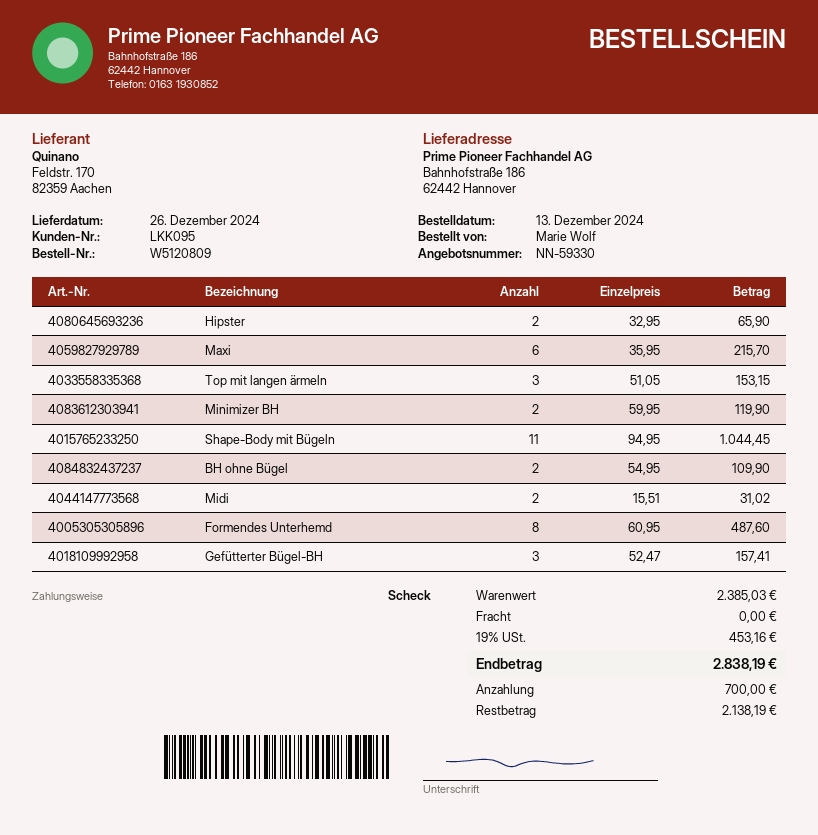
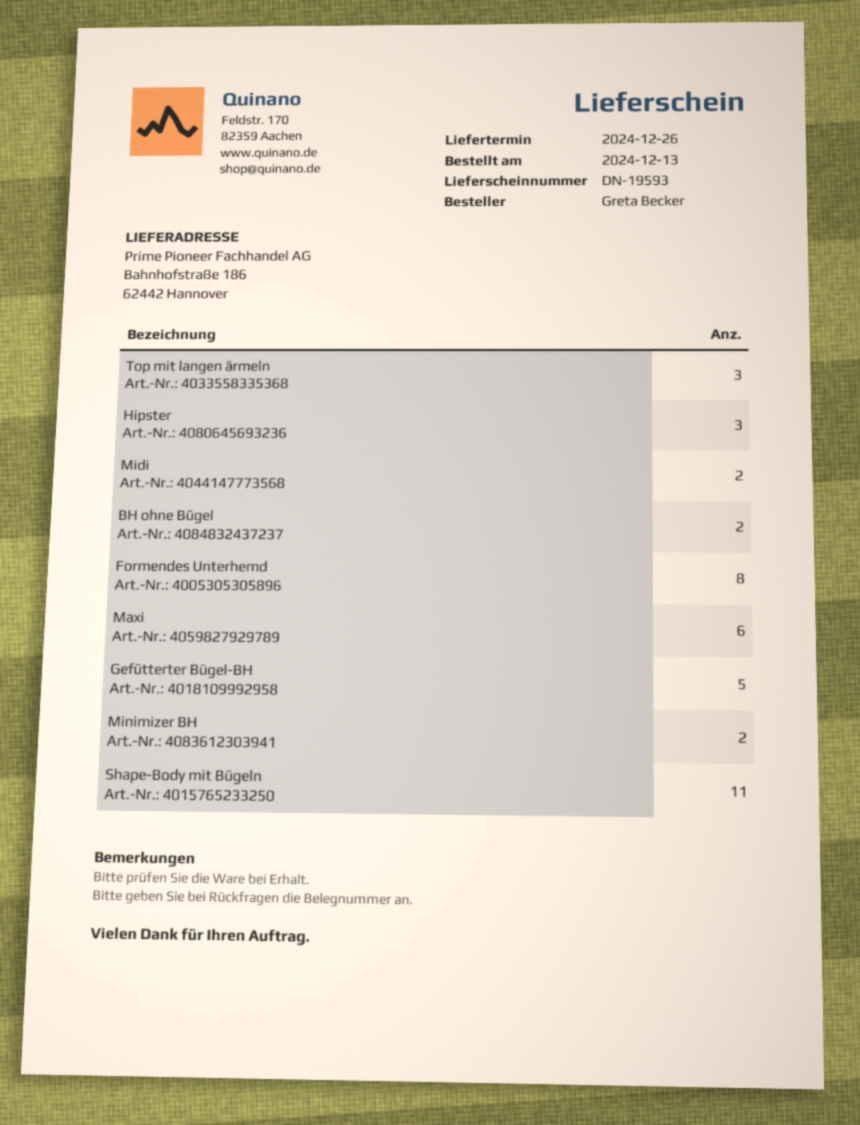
ordered by: Marie Wolf -> Greta Becker
Hipster: 2 -> 3
Gefütterter Bügel-BH: 3 -> 5

